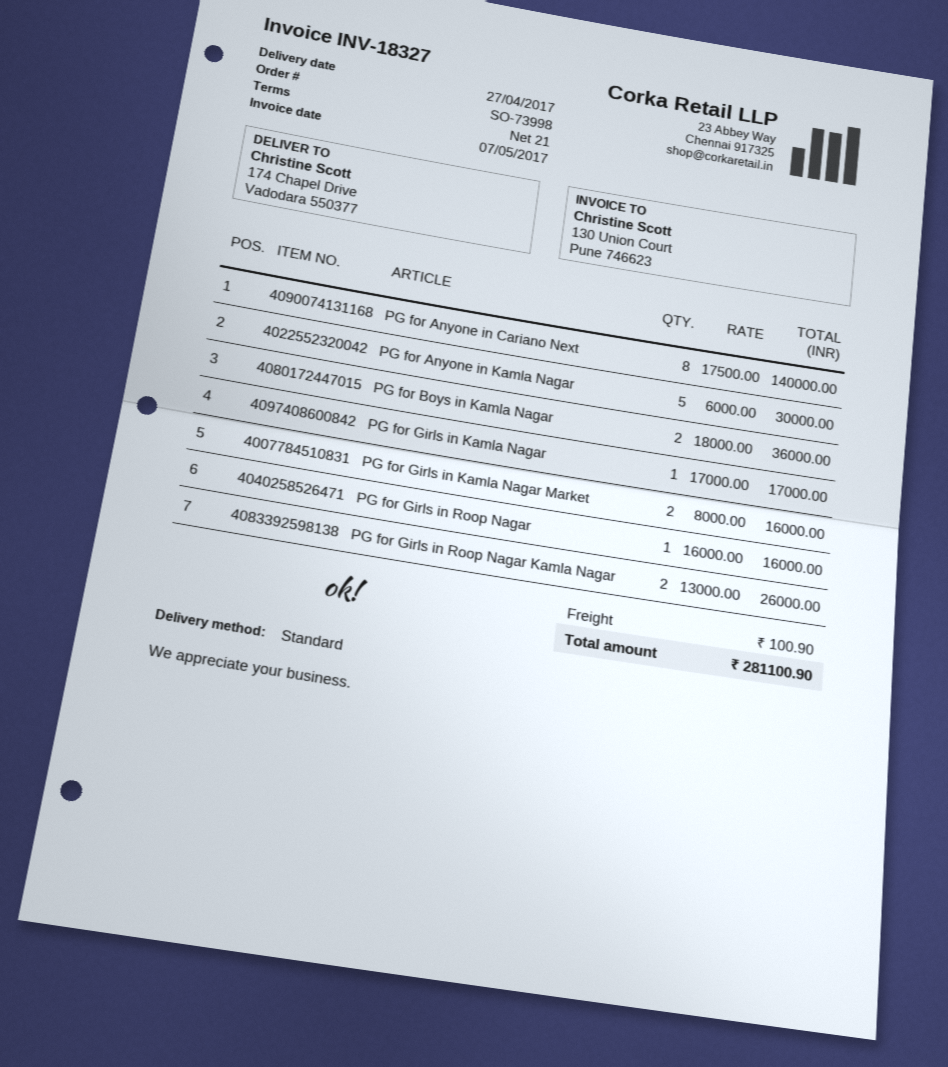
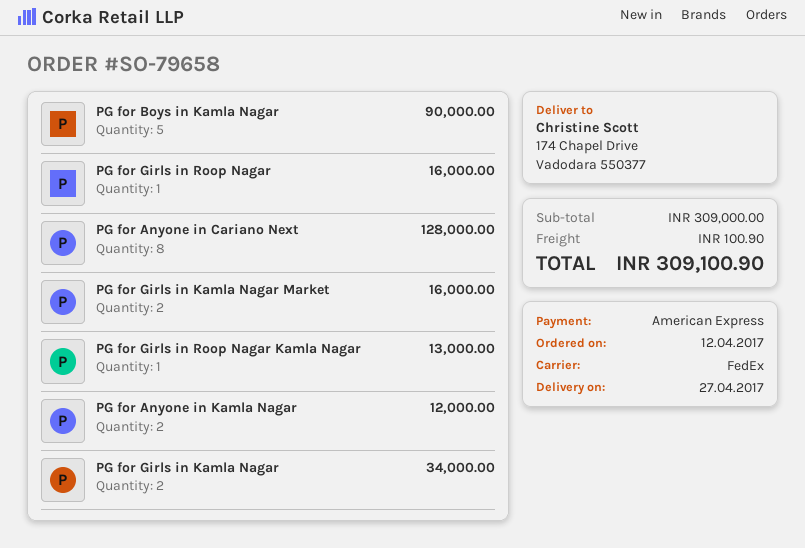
order number: SO-73998 -> SO-79658
shipping method: standard -> FedEx
PG for Anyone in Cariano Next: 8 for 140000.00 -> 8 for 128000.00
PG for Anyone in Kamla Nagar: 5 for 30000.00 -> 2 for 12000.00
PG for Boys in Kamla Nagar: 2 for 36000.00 -> 5 for 90000.00
PG for Girls in Kamla Nagar: 1 for 17000.00 -> 2 for 34000.00
PG for Girls in Roop Nagar Kamla Nagar: 2 for 26000.00 -> 1 for 13000.00
total: 281100.90 -> 309100.90

